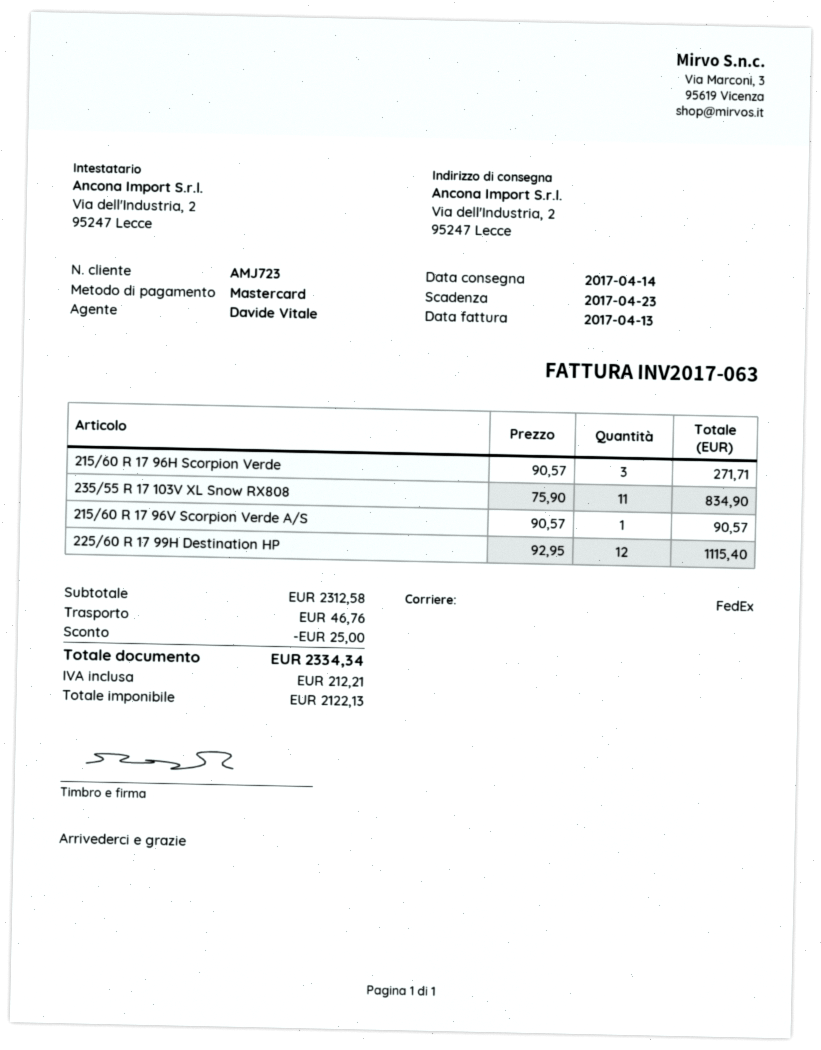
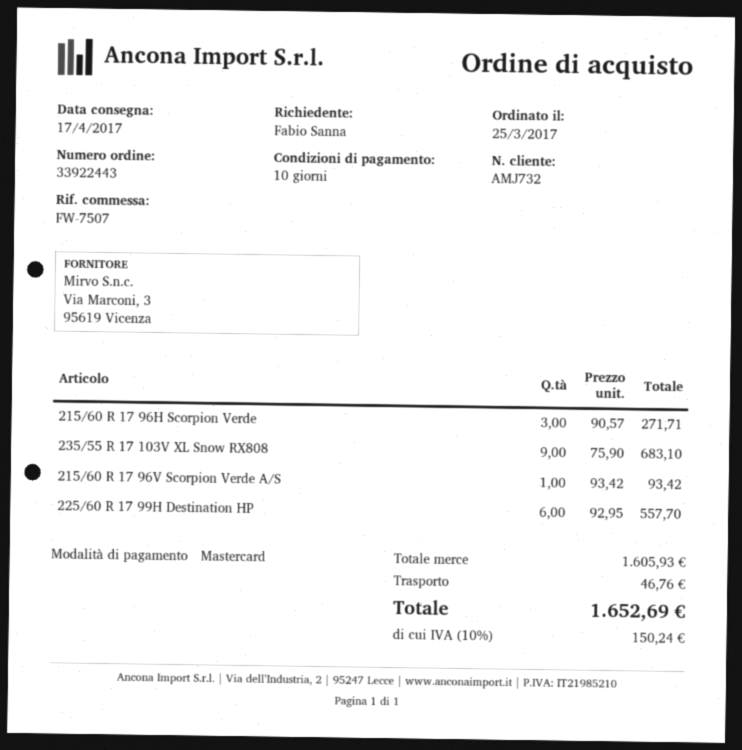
delivery date: 2017-04-14 -> 2017-04-17
customer number: AMJ723 -> AMJ732
235/55 R 17 103V XL Snow RX808: 11 x 75.90 = 834.90 -> 9 x 75.90 = 683.10
215/60 R 17 96V Scorpion Verde A/S: 1 x 90.57 = 90.57 -> 1 x 93.42 = 93.42
225/60 R 17 99H Destination HP: 12 x 92.95 = 1115.40 -> 6 x 92.95 = 557.70
subtotal: 2312.58 -> 1605.93
discount: 25.00 -> none
tax: 212.21 -> 150.24
total: 2334.34 -> 1652.69

